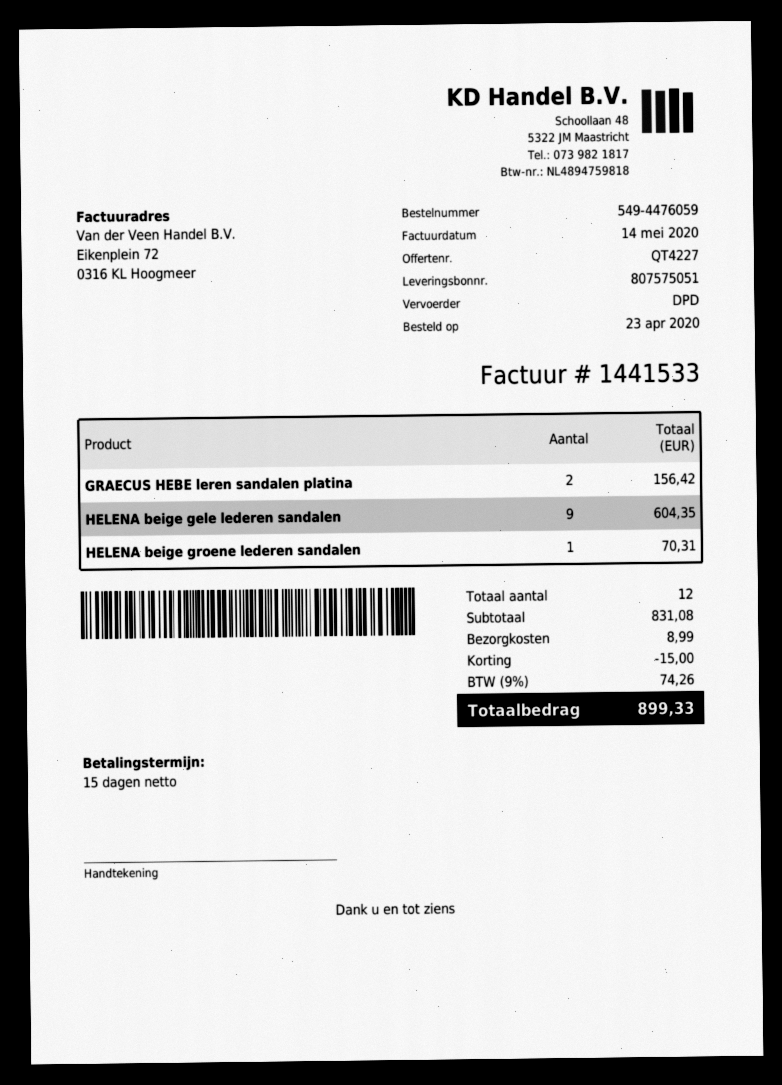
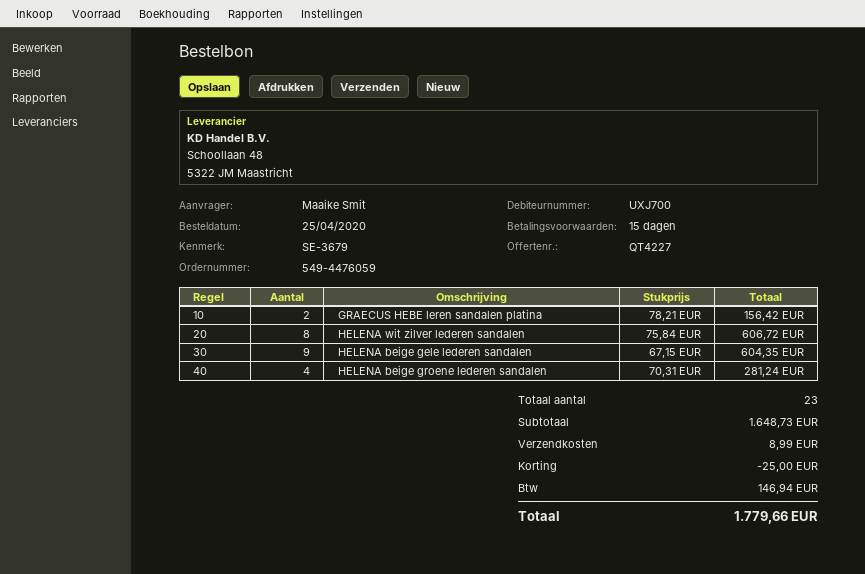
order date: 2020-04-23 -> 2020-04-25
HELENA beige groene lederen sandalen: 1 for 70.31 -> 4 for 281.24
HELENA wit zilver lederen sandalen: none -> 8 for 606.72
total quantity: 12 -> 23
subtotal: 831.08 -> 1648.73
discount: 15.00 -> 25.00
tax: 74.26 -> 146.94
total: 899.33 -> 1779.66

